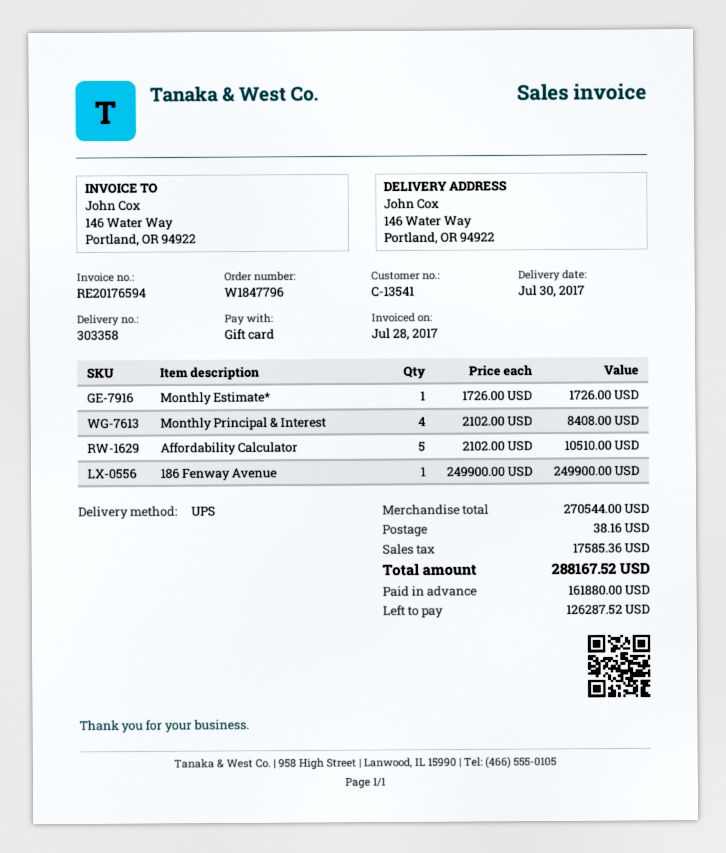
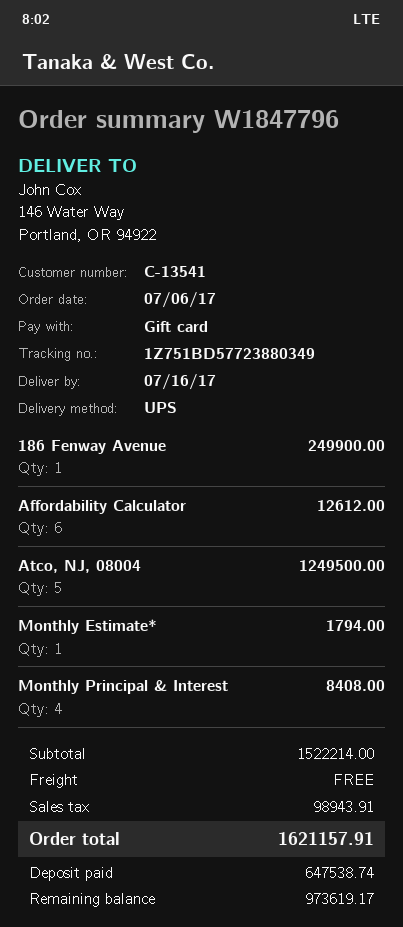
delivery date: 2017-07-30 -> 2017-07-16
Monthly Estimate*: 1 for 1726.00 -> 1 for 1794.00
Affordability Calculator: 5 for 10510.00 -> 6 for 12612.00
Atco, NJ, 08004: none -> 5 for 1249500.00
subtotal: 270544.00 -> 1522214.00
shipping: 38.16 -> 0.00
tax: 17585.36 -> 98943.91
total: 288167.52 -> 1621157.91
deposit: 161880.00 -> 647538.74
balance: 126287.52 -> 973619.17

